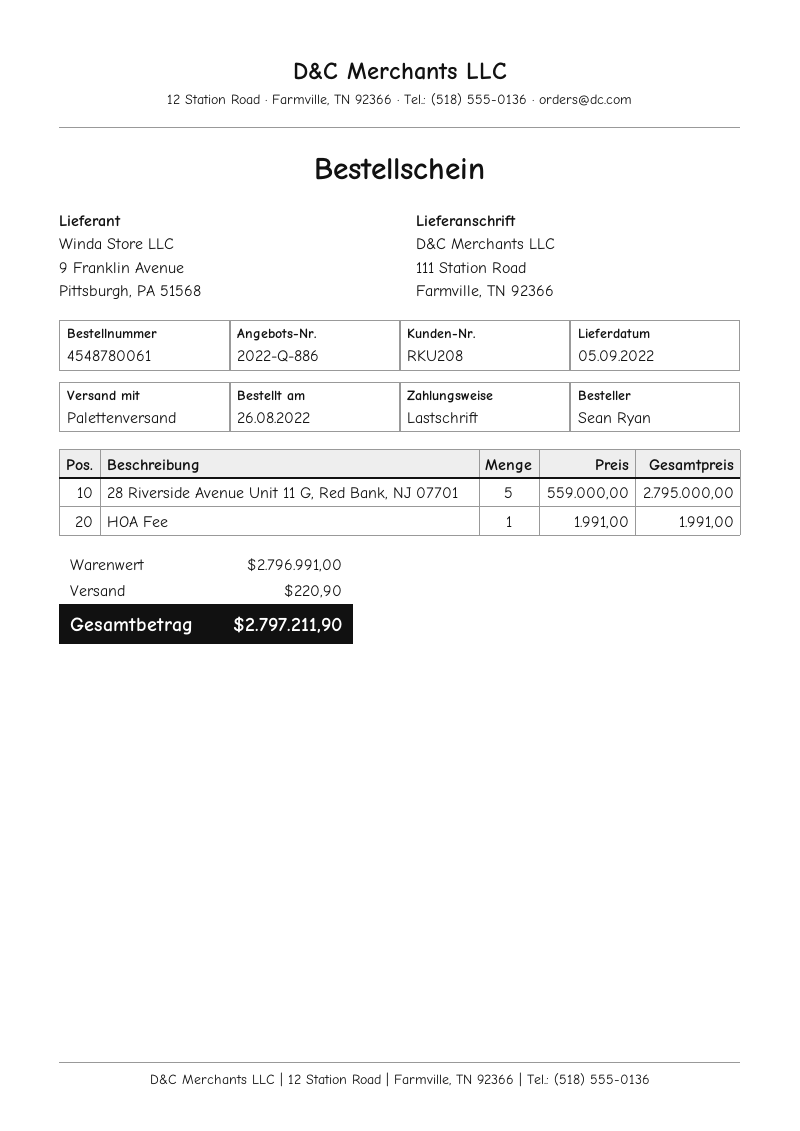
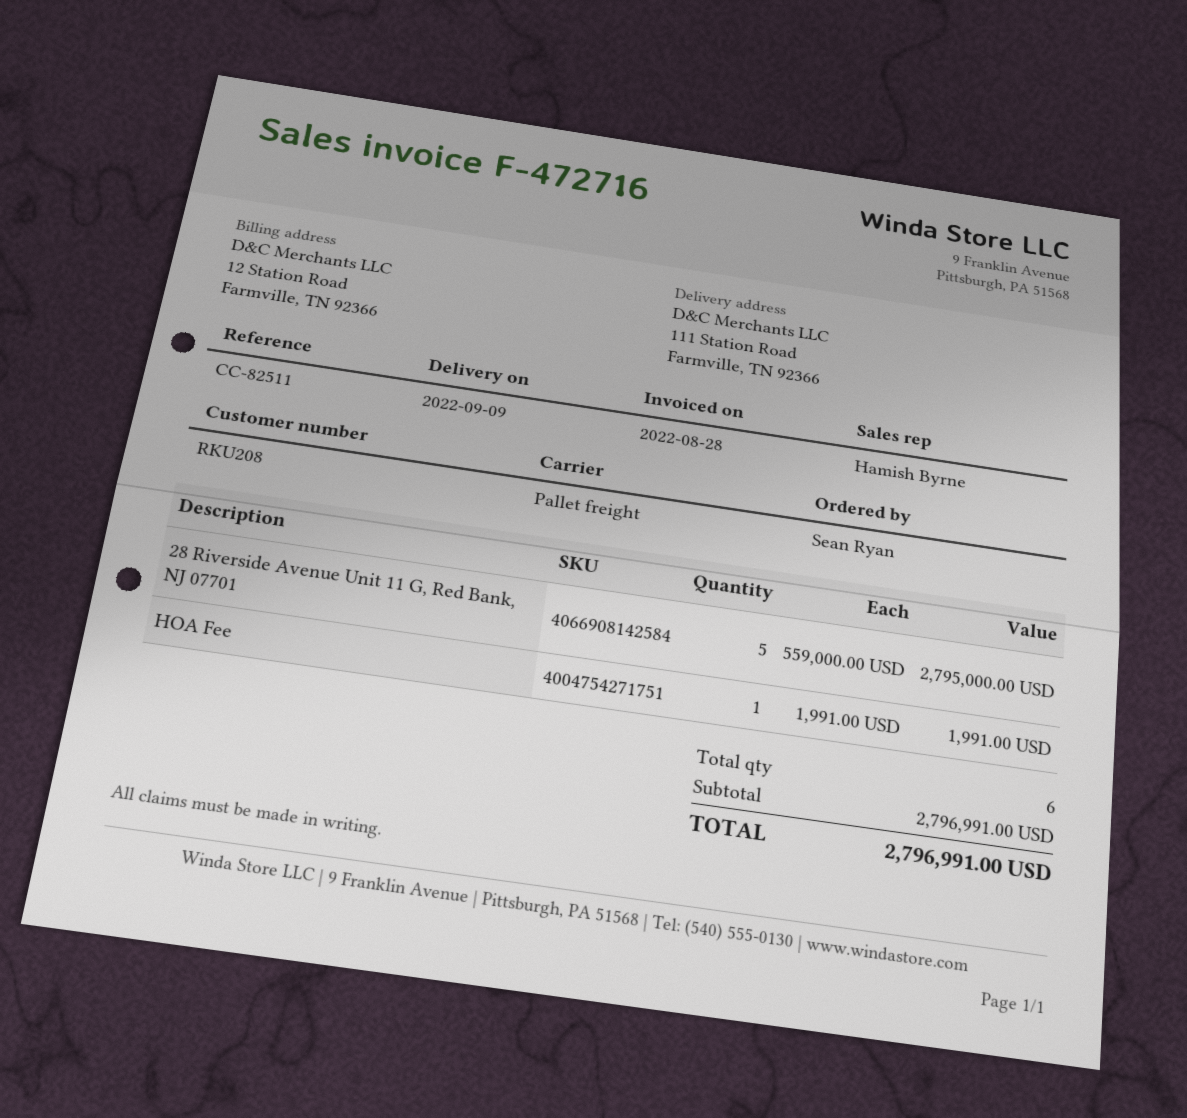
delivery date: 2022-09-05 -> 2022-09-09
shipping: 220.90 -> none
total: 2797211.90 -> 2796991.00

